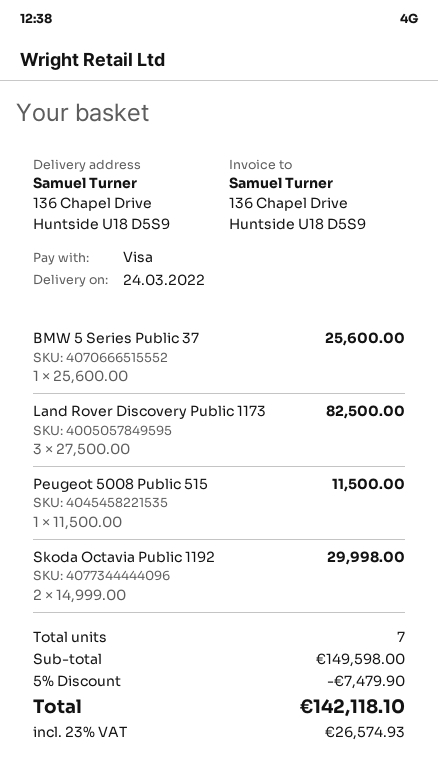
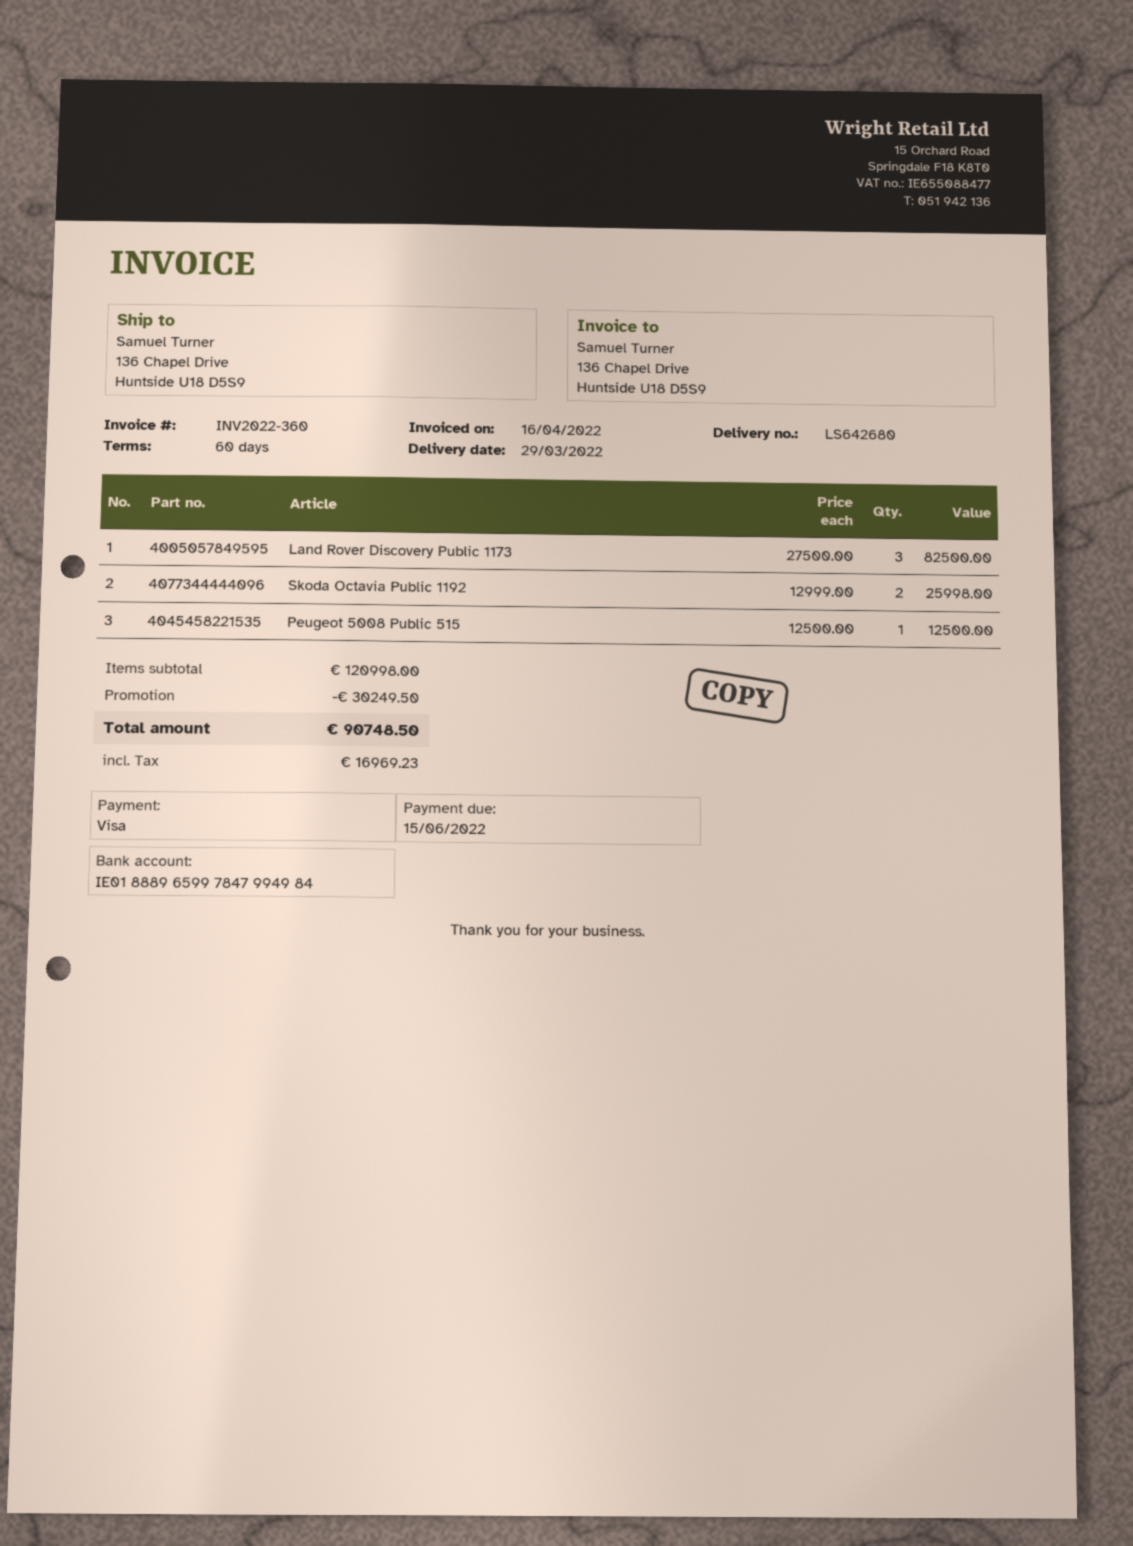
delivery date: 2022-03-24 -> 2022-03-29
BMW 5 Series Public 37: 1 x 25600.00 = 25600.00 -> none
Peugeot 5008 Public 515: 1 x 11500.00 = 11500.00 -> 1 x 12500.00 = 12500.00
Skoda Octavia Public 1192: 2 x 14999.00 = 29998.00 -> 2 x 12999.00 = 25998.00
subtotal: 149598.00 -> 120998.00
discount: 7479.90 -> 30249.50
tax: 26574.93 -> 16969.23
total: 142118.10 -> 90748.50

